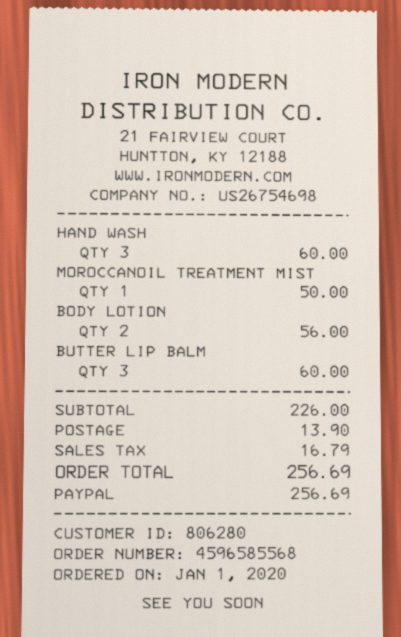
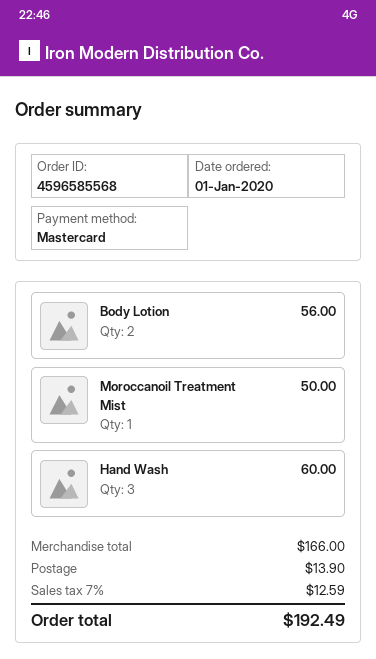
payment method: PayPal -> Mastercard
BUTTER LIP BALM: 3 for 60.00 -> none
subtotal: 226.00 -> 166.00
tax: 16.79 -> 12.59
total: 256.69 -> 192.49

